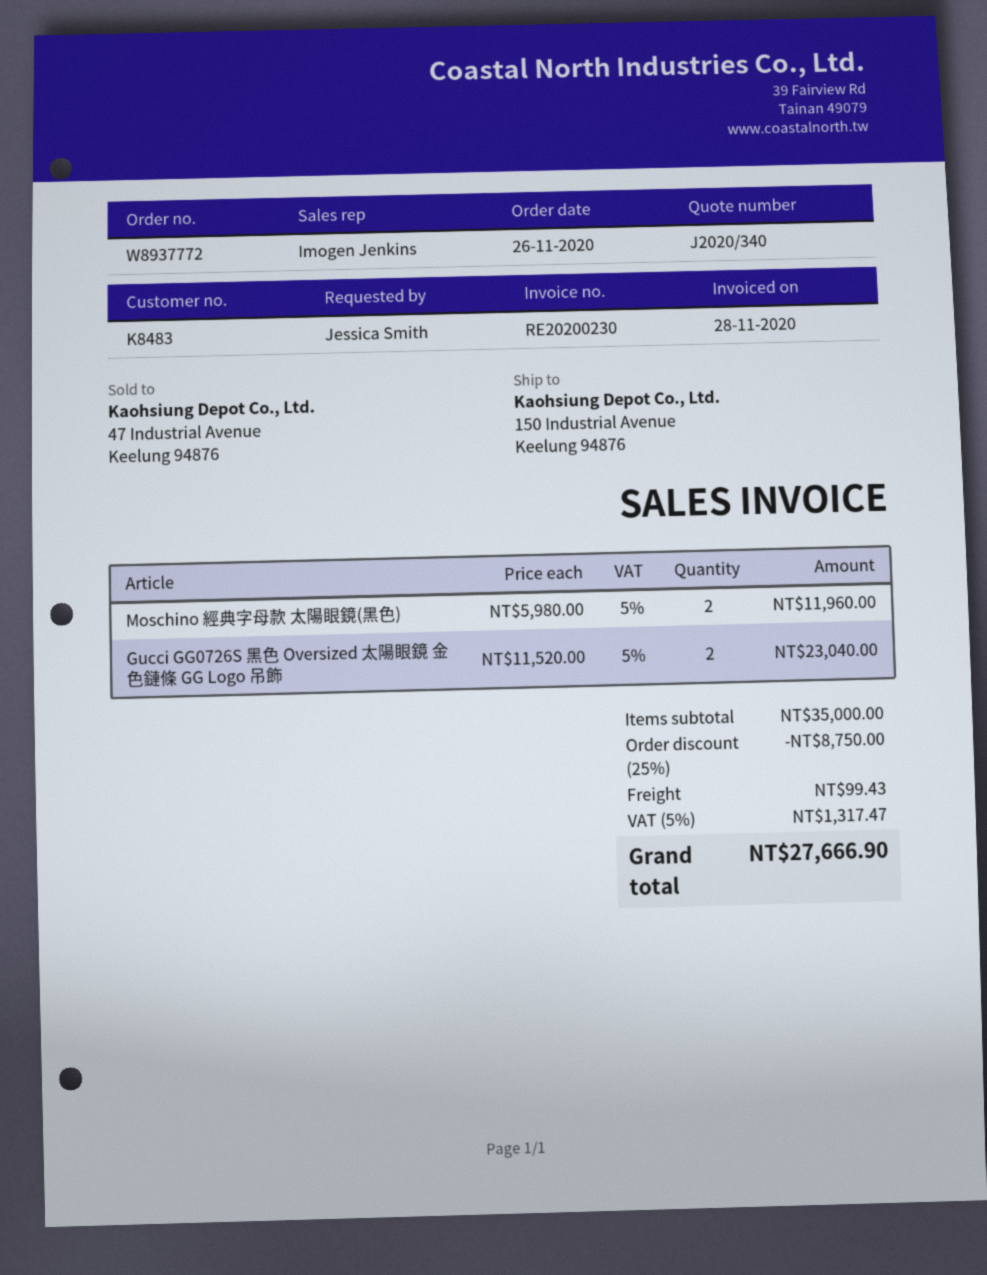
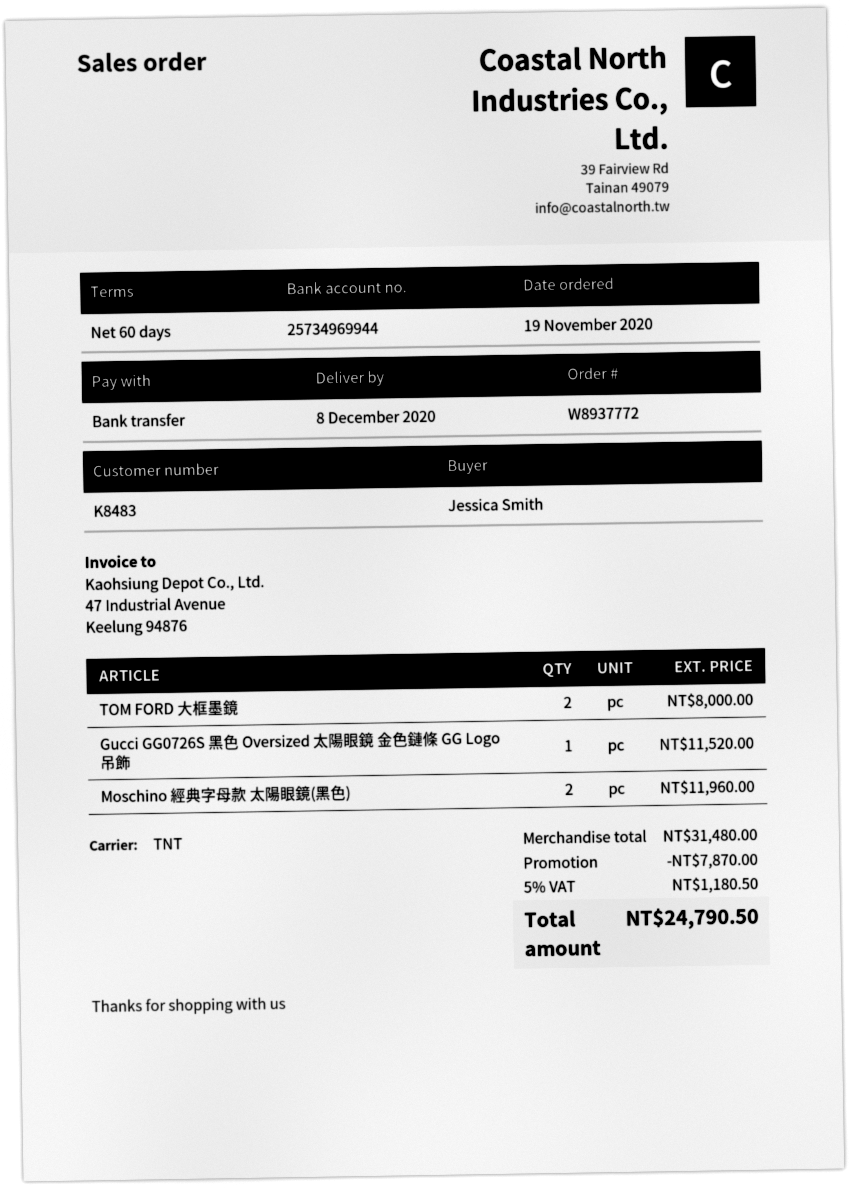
order date: 2020-11-26 -> 2020-11-19
Gucci GG0726S 黑色 Oversized 太陽眼鏡 金色鏈條 GG Logo 吊飾: 2 for 23040.00 -> 1 for 11520.00
TOM FORD 大框墨鏡: none -> 2 for 8000.00
subtotal: 35000.00 -> 31480.00
discount: 8750.00 -> 7870.00
shipping: 99.43 -> none
tax: 5% = 1317.47 -> 5% = 1180.50
total: 27666.90 -> 24790.50

